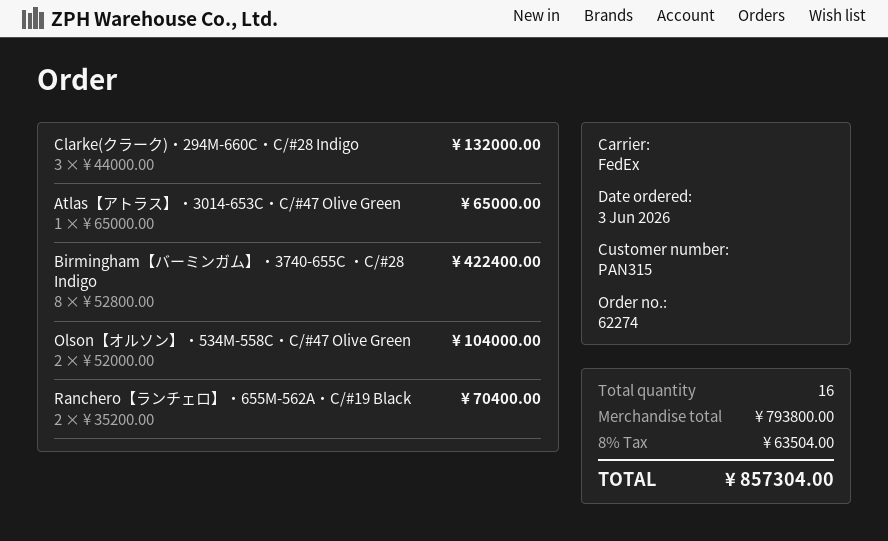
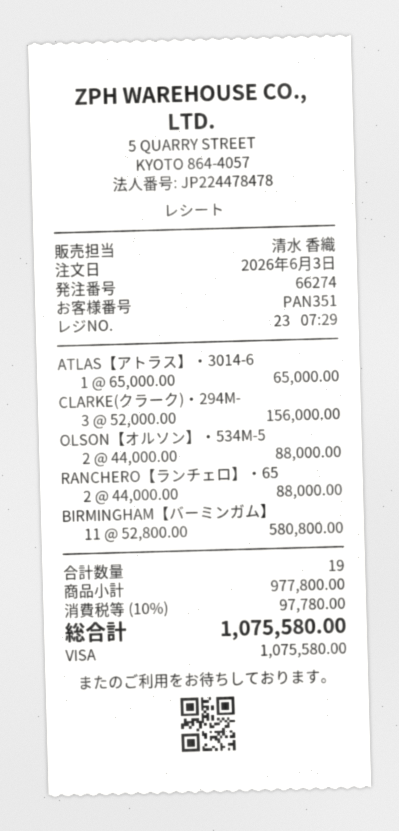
order number: 62274 -> 66274
customer number: PAN315 -> PAN351
Clarke(クラーク)・294M-660C・C/#28 Indigo: 3 x 44000.00 = 132000.00 -> 3 x 52000.00 = 156000.00
Birmingham【バーミンガム】・3740-655C ・C/#28 Indigo: 8 x 52800.00 = 422400.00 -> 11 x 52800.00 = 580800.00
Olson【オルソン】・534M-558C・C/#47 Olive Green: 2 x 52000.00 = 104000.00 -> 2 x 44000.00 = 88000.00
Ranchero【ランチェロ】・655M-562A・C/#19 Black: 2 x 35200.00 = 70400.00 -> 2 x 44000.00 = 88000.00
total quantity: 16 -> 19
subtotal: 793800.00 -> 977800.00
tax: 8% = 63504.00 -> 10% = 97780.00
total: 857304.00 -> 1075580.00

